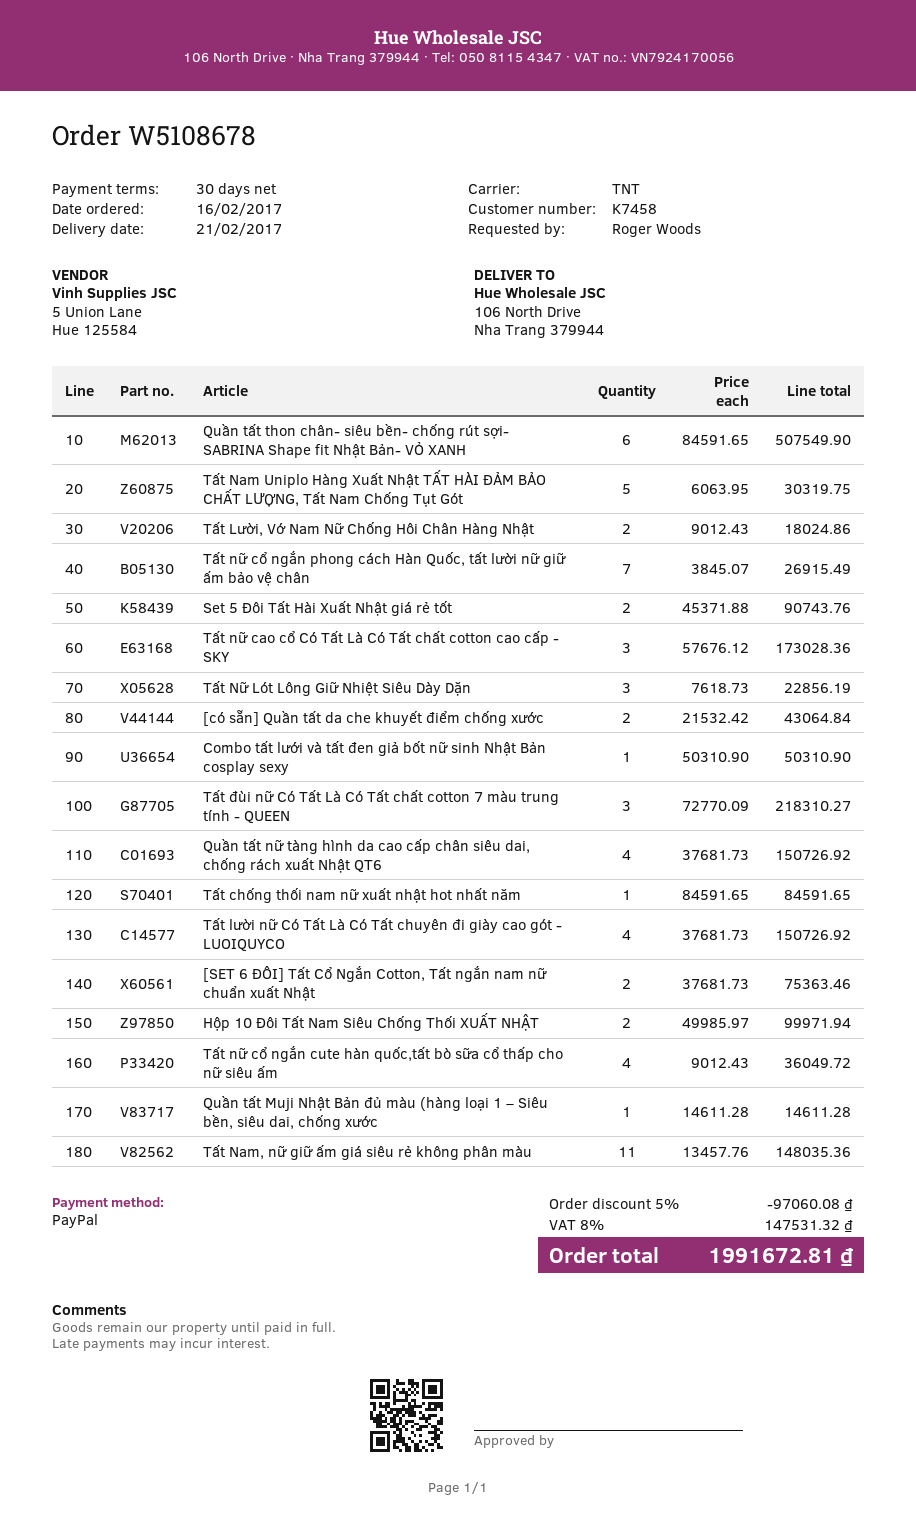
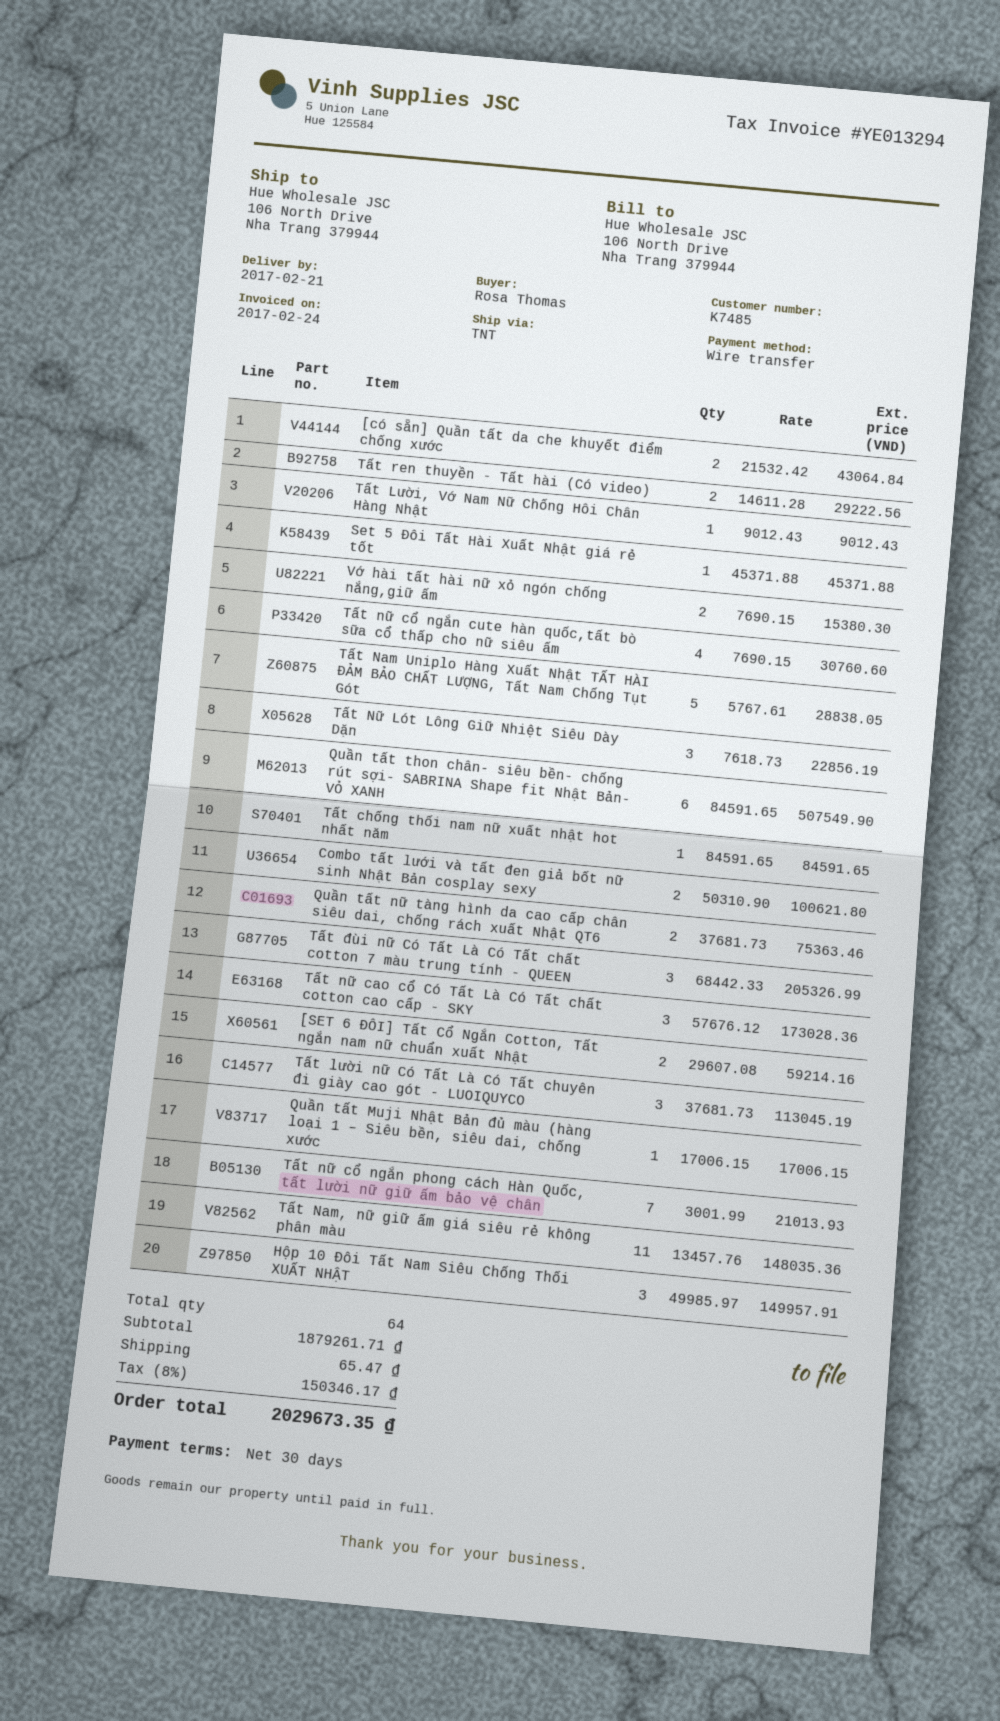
customer number: K7458 -> K7485
ordered by: Roger Woods -> Rosa Thomas
payment method: PayPal -> bank transfer
Tất Nam Uniplo Hàng Xuất Nhật TẤT HÀI ĐẢM BẢO CHẤT LƯỢNG, Tất Nam Chống Tụt Gót: 5 x 6063.95 = 30319.75 -> 5 x 5767.61 = 28838.05
Tất Lười, Vớ Nam Nữ Chống Hôi Chân Hàng Nhật: 2 x 9012.43 = 18024.86 -> 1 x 9012.43 = 9012.43
Tất nữ cổ ngắn phong cách Hàn Quốc, tất lười nữ giữ ấm bảo vệ chân: 7 x 3845.07 = 26915.49 -> 7 x 3001.99 = 21013.93
Set 5 Đôi Tất Hài Xuất Nhật giá rẻ tốt: 2 x 45371.88 = 90743.76 -> 1 x 45371.88 = 45371.88
Combo tất lưới và tất đen giả bốt nữ sinh Nhật Bản cosplay sexy: 1 x 50310.90 = 50310.90 -> 2 x 50310.90 = 100621.80
Tất đùi nữ Có Tất Là Có Tất chất cotton 7 màu trung tính - QUEEN: 3 x 72770.09 = 218310.27 -> 3 x 68442.33 = 205326.99
Quần tất nữ tàng hình da cao cấp chân siêu dai, chống rách xuất Nhật QT6: 4 x 37681.73 = 150726.92 -> 2 x 37681.73 = 75363.46
Tất lười nữ Có Tất Là Có Tất chuyên đi giày cao gót - LUOIQUYCO: 4 x 37681.73 = 150726.92 -> 3 x 37681.73 = 113045.19
[SET 6 ĐÔI] Tất Cổ Ngắn Cotton, Tất ngắn nam nữ chuẩn xuất Nhật: 2 x 37681.73 = 75363.46 -> 2 x 29607.08 = 59214.16
Hộp 10 Đôi Tất Nam Siêu Chống Thối XUẤT NHẬT: 2 x 49985.97 = 99971.94 -> 3 x 49985.97 = 149957.91
Tất nữ cổ ngắn cute hàn quốc,tất bò sữa cổ thấp cho nữ siêu ấm: 4 x 9012.43 = 36049.72 -> 4 x 7690.15 = 30760.60
Quần tất Muji Nhật Bản đủ màu (hàng loại 1 – Siêu bền, siêu dai, chống xước: 1 x 14611.28 = 14611.28 -> 1 x 17006.15 = 17006.15
Tất ren thuyền - Tất hài (Có video): none -> 2 x 14611.28 = 29222.56
Vớ hài tất hài nữ xỏ ngón chống nắng,giữ ấm: none -> 2 x 7690.15 = 15380.30
discount: 5% = 97060.08 -> none
shipping: none -> 65.47
tax: 8% = 147531.32 -> 8% = 150346.17
total: 1991672.81 -> 2029673.35

